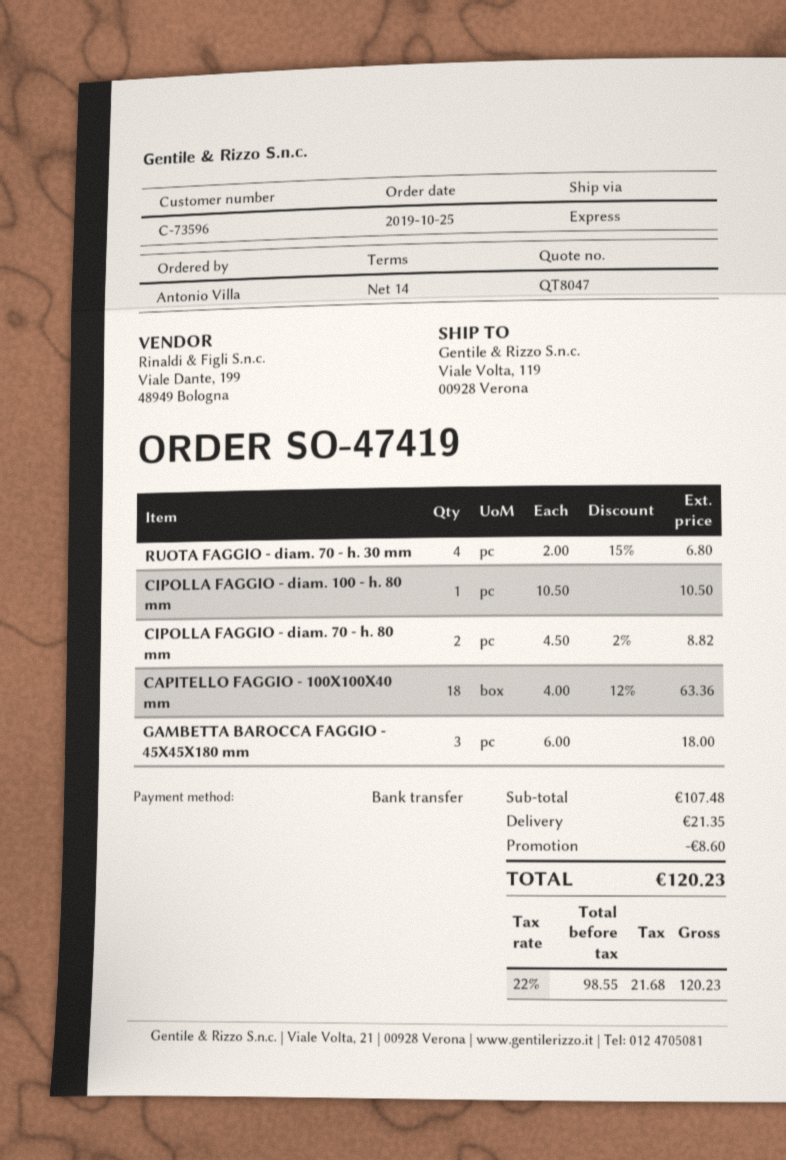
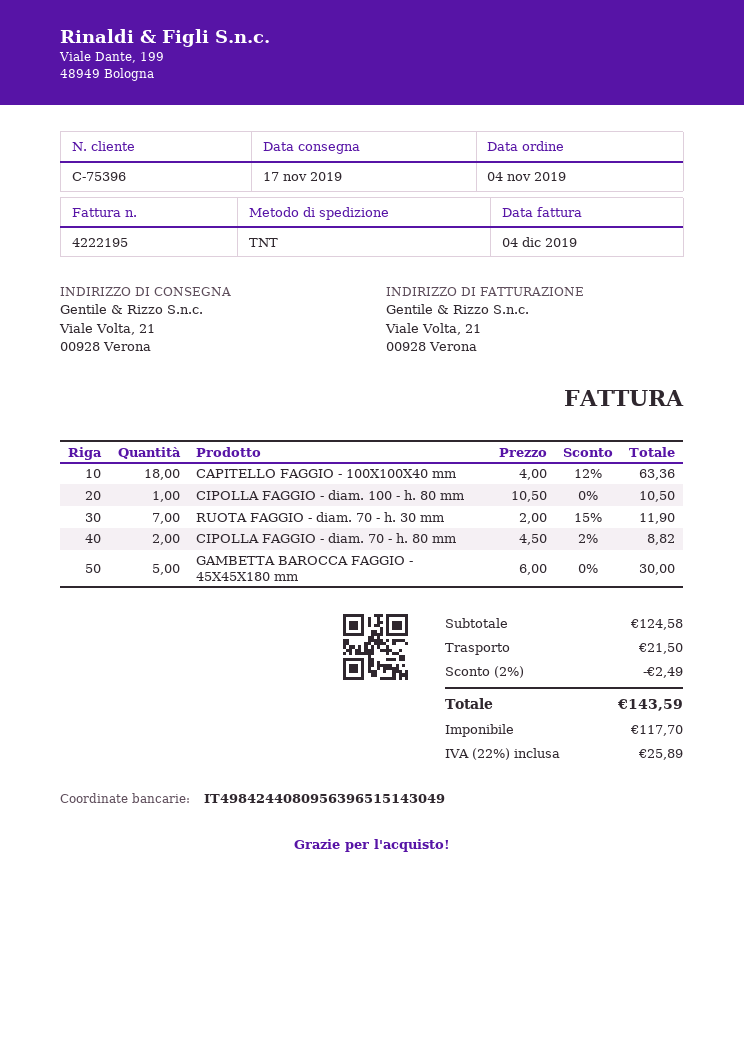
order date: 2019-10-25 -> 2019-11-04
customer number: C-73596 -> C-75396
shipping method: express -> TNT
ship to: Viale Volta, 119, 00928 Verona -> Viale Volta, 21, 00928 Verona
RUOTA FAGGIO - diam. 70 - h. 30 mm: 4 x 2.00 - 15% = 6.80 -> 7 x 2.00 - 15% = 11.90
GAMBETTA BAROCCA FAGGIO - 45X45X180 mm: 3 x 6.00 = 18.00 -> 5 x 6.00 = 30.00
subtotal: 107.48 -> 124.58
discount: 8.60 -> 2.49
shipping: 21.35 -> 21.50
net: 98.55 -> 117.70
tax: 22% = 21.68 -> 22% = 25.89
total: 120.23 -> 143.59

